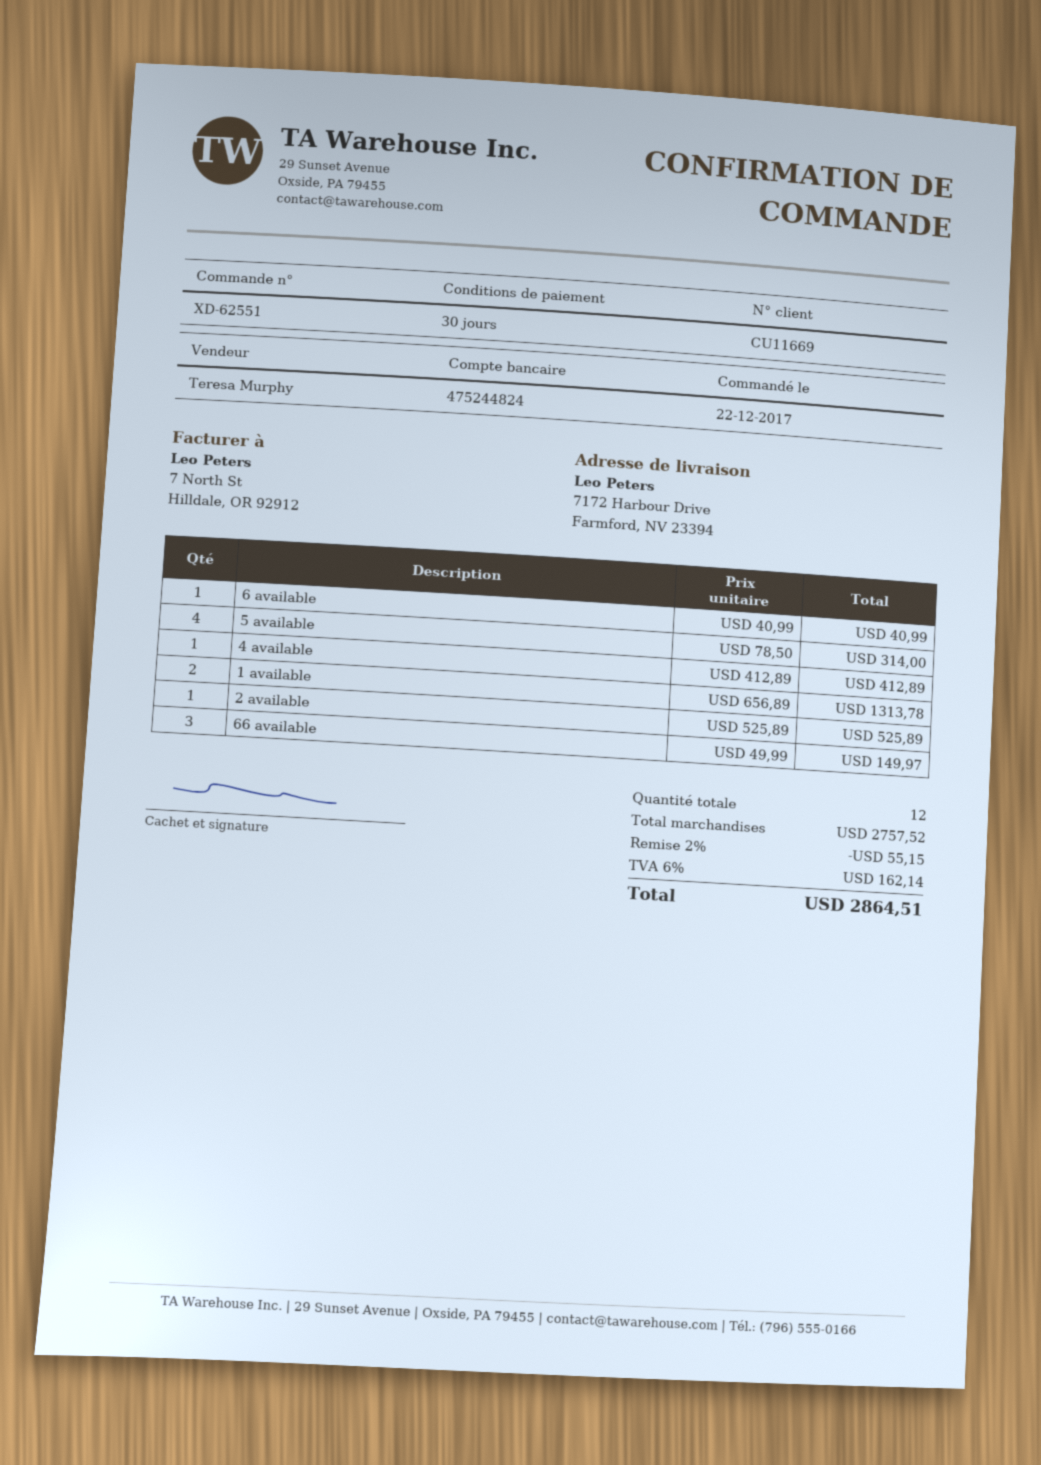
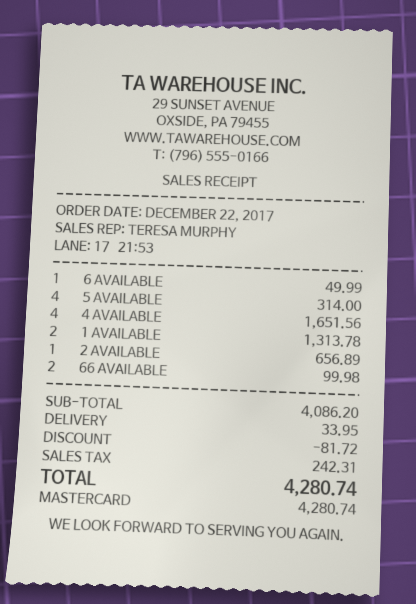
6 available: 1 for 40.99 -> 1 for 49.99
4 available: 1 for 412.89 -> 4 for 1651.56
2 available: 1 for 525.89 -> 1 for 656.89
66 available: 3 for 149.97 -> 2 for 99.98
subtotal: 2757.52 -> 4086.20
discount: 55.15 -> 81.72
shipping: none -> 33.95
tax: 162.14 -> 242.31
total: 2864.51 -> 4280.74

